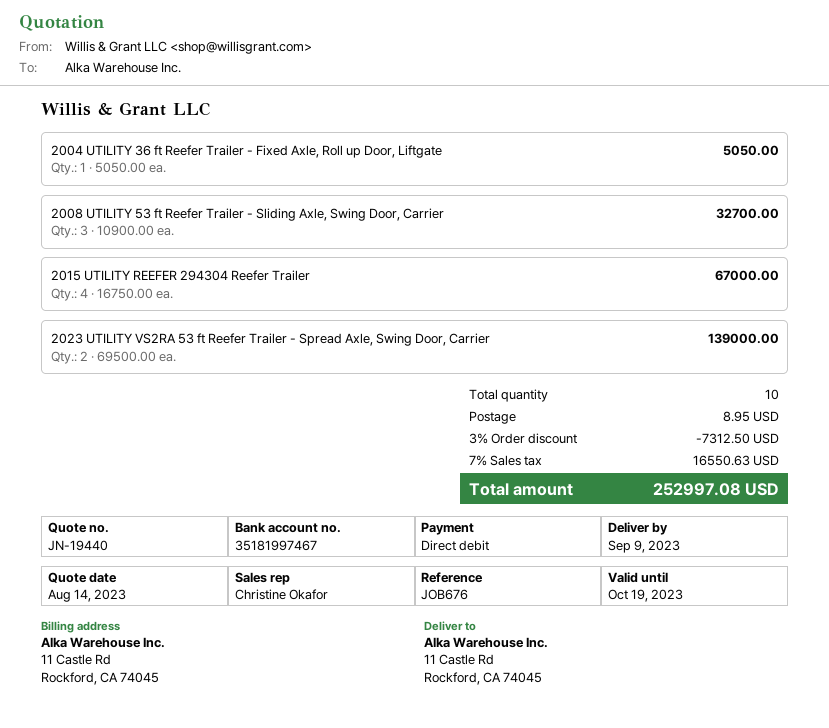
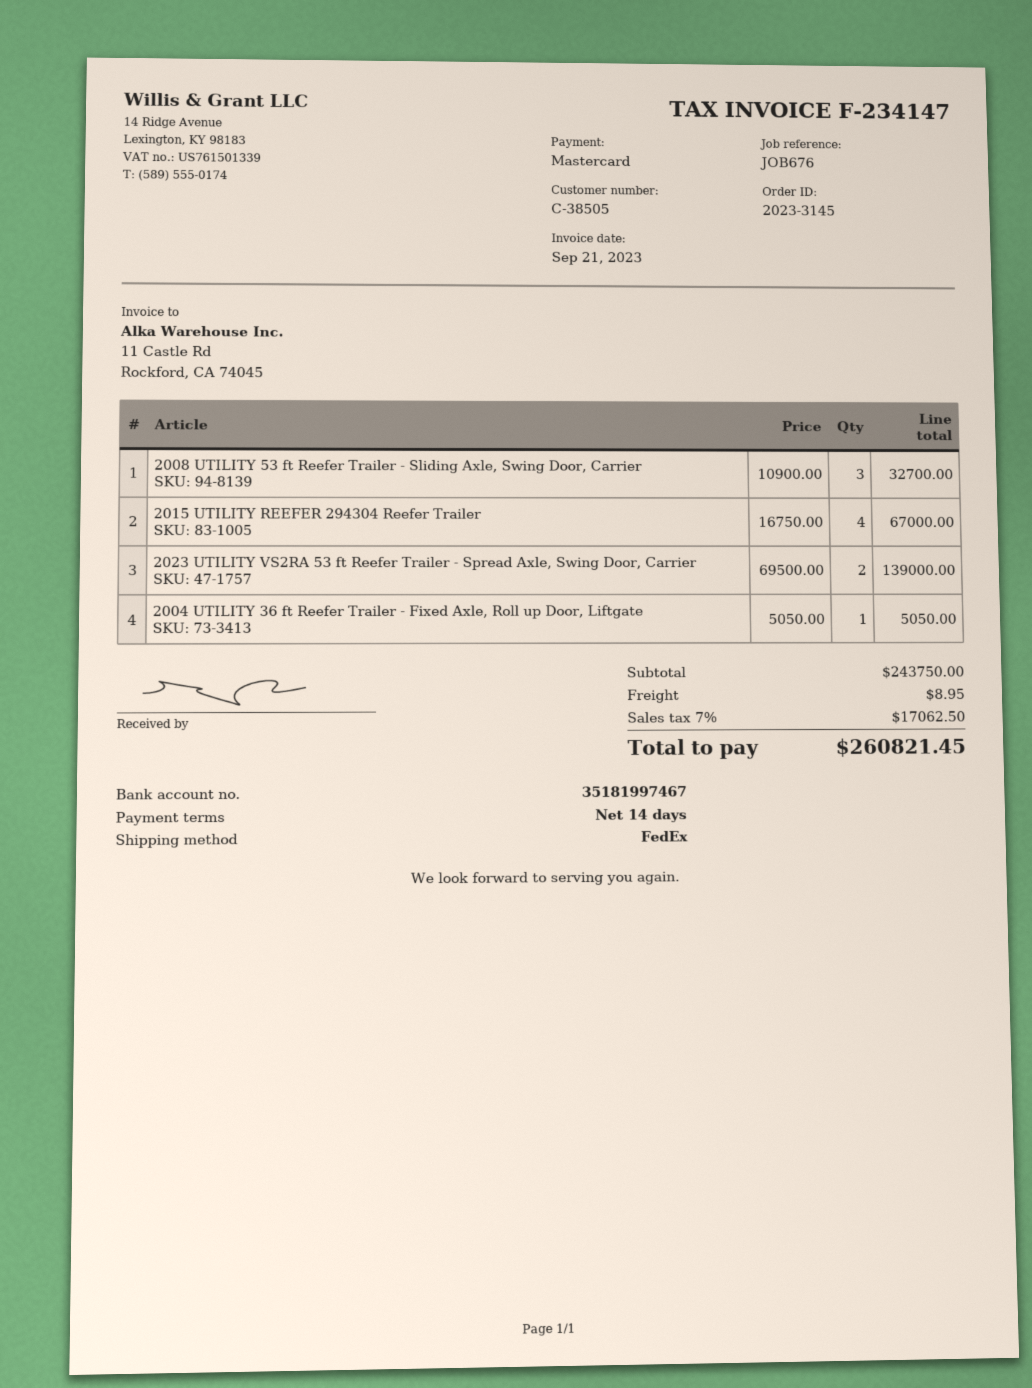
payment method: direct debit -> Mastercard
discount: 3% = 7312.50 -> none
tax: 7% = 16550.63 -> 7% = 17062.50
total: 252997.08 -> 260821.45

